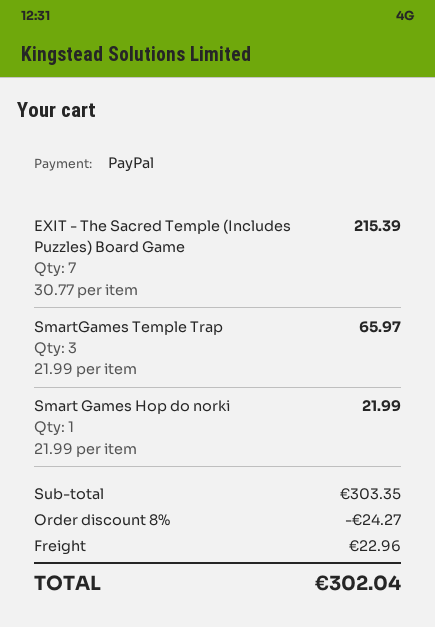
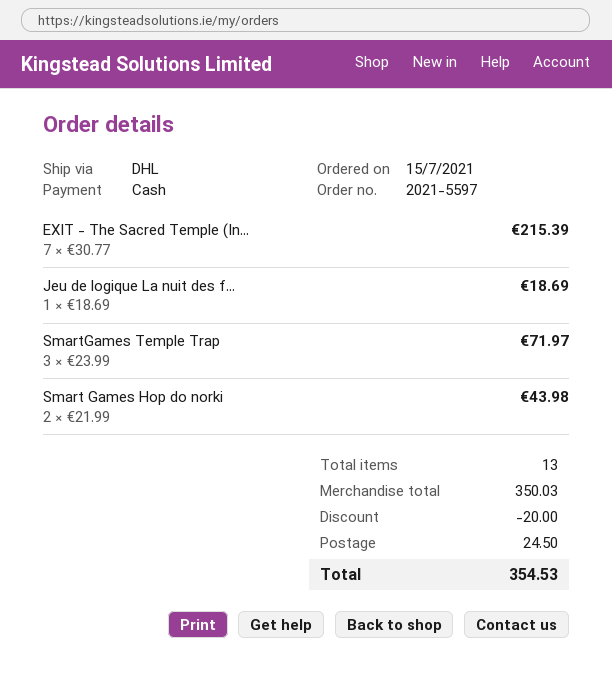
payment method: PayPal -> cash
SmartGames Temple Trap: 3 x 21.99 = 65.97 -> 3 x 23.99 = 71.97
Smart Games Hop do norki: 1 x 21.99 = 21.99 -> 2 x 21.99 = 43.98
Jeu de logique La nuit des f...: none -> 1 x 18.69 = 18.69
subtotal: 303.35 -> 350.03
discount: 24.27 -> 20.00
shipping: 22.96 -> 24.50
total: 302.04 -> 354.53

